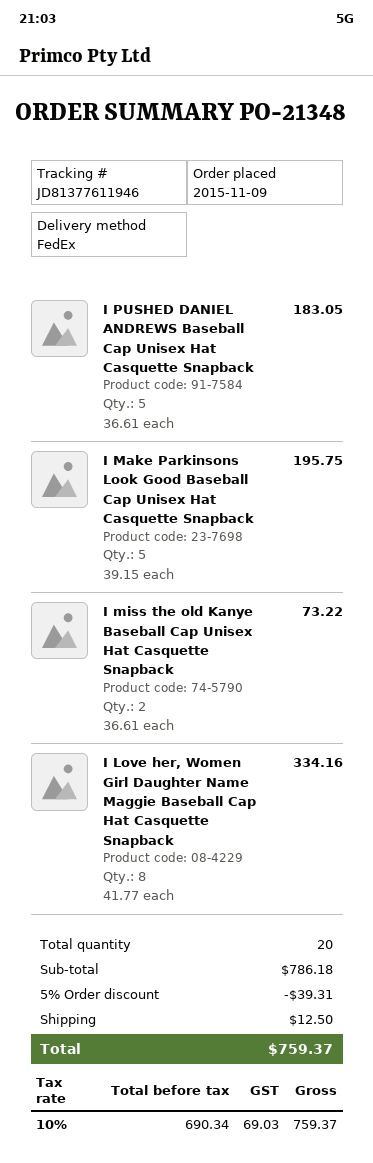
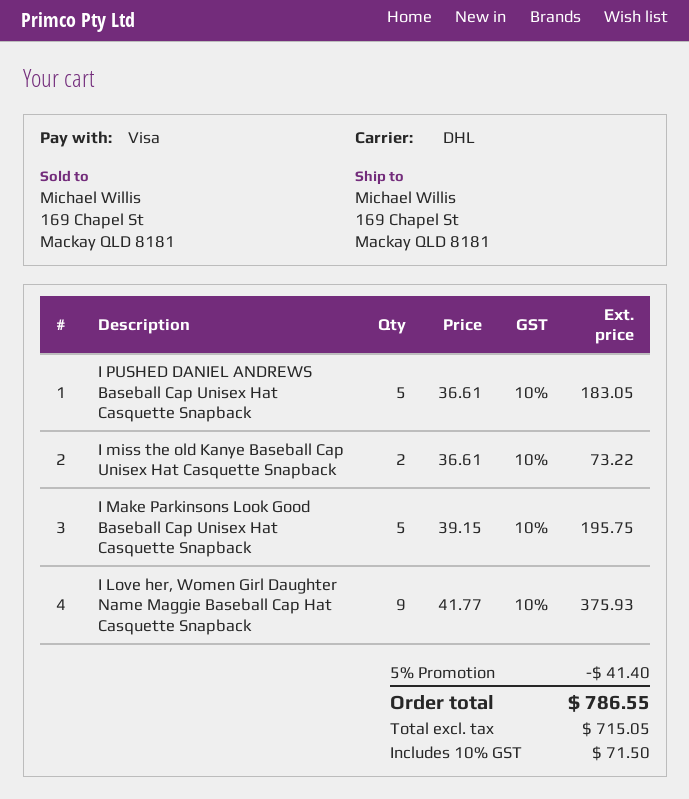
shipping method: FedEx -> DHL
I Love her, Women Girl Daughter Name Maggie Baseball Cap Hat Casquette Snapback: 8 x 41.77 = 334.16 -> 9 x 41.77 = 375.93
discount: 5% = 39.31 -> 5% = 41.40
shipping: 12.50 -> none
net: 690.34 -> 715.05
tax: 10% = 69.03 -> 10% = 71.50
total: 759.37 -> 786.55

